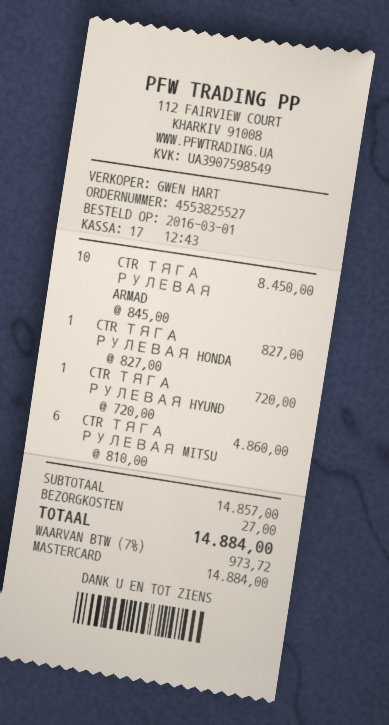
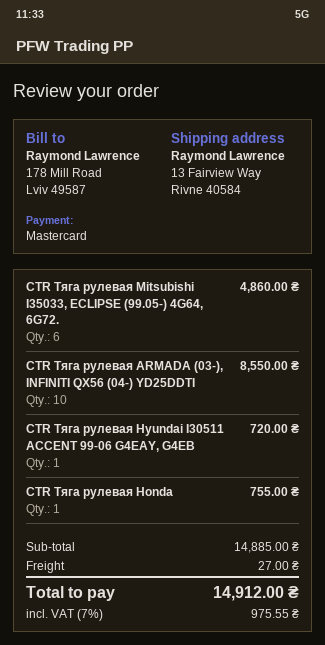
CTR ТЯГА РУЛЕВАЯ ARMAD: 10 for 8450.00 -> 10 for 8550.00
CTR ТЯГА РУЛЕВАЯ HONDA: 1 for 827.00 -> 1 for 755.00
subtotal: 14857.00 -> 14885.00
tax: 7% = 973.72 -> 7% = 975.55
total: 14884.00 -> 14912.00

